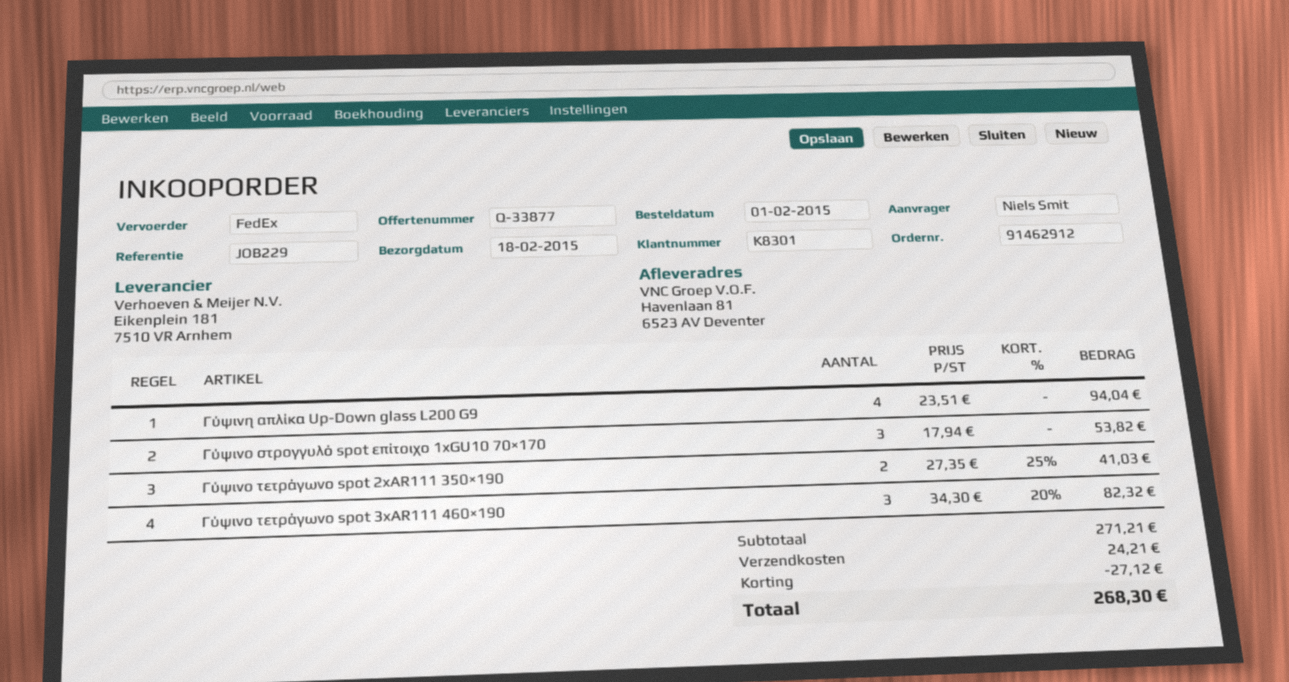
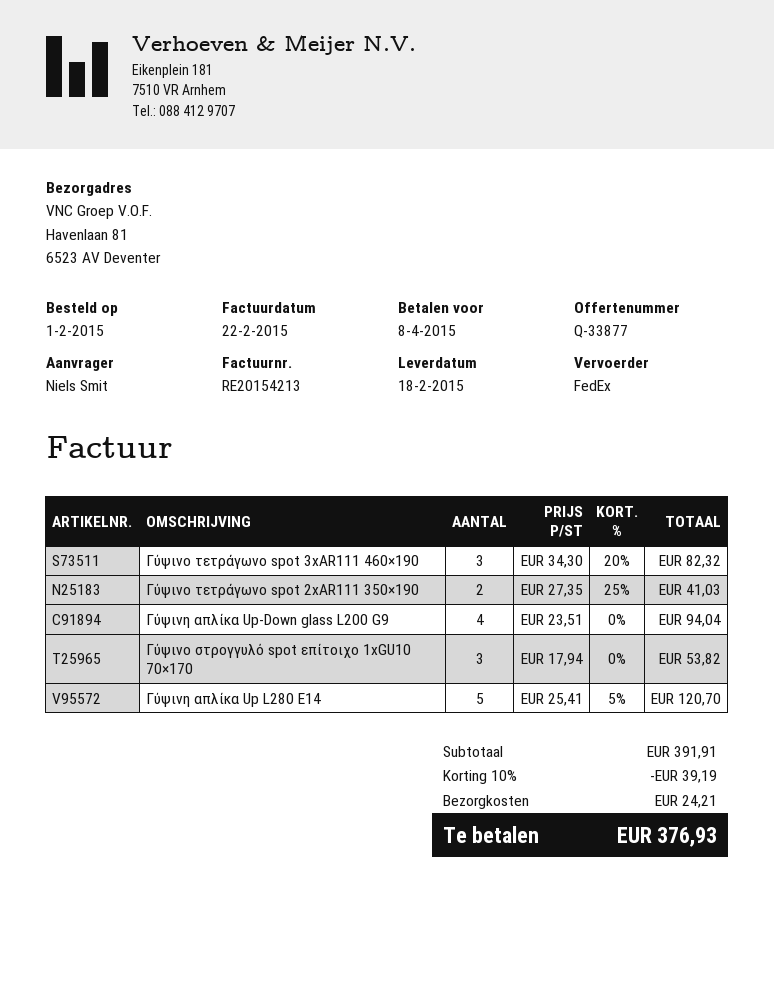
Γύψινη απλίκα Up L280 E14: none -> 5 x 25.41 - 5% = 120.70
subtotal: 271.21 -> 391.91
discount: 27.12 -> 39.19
total: 268.30 -> 376.93

